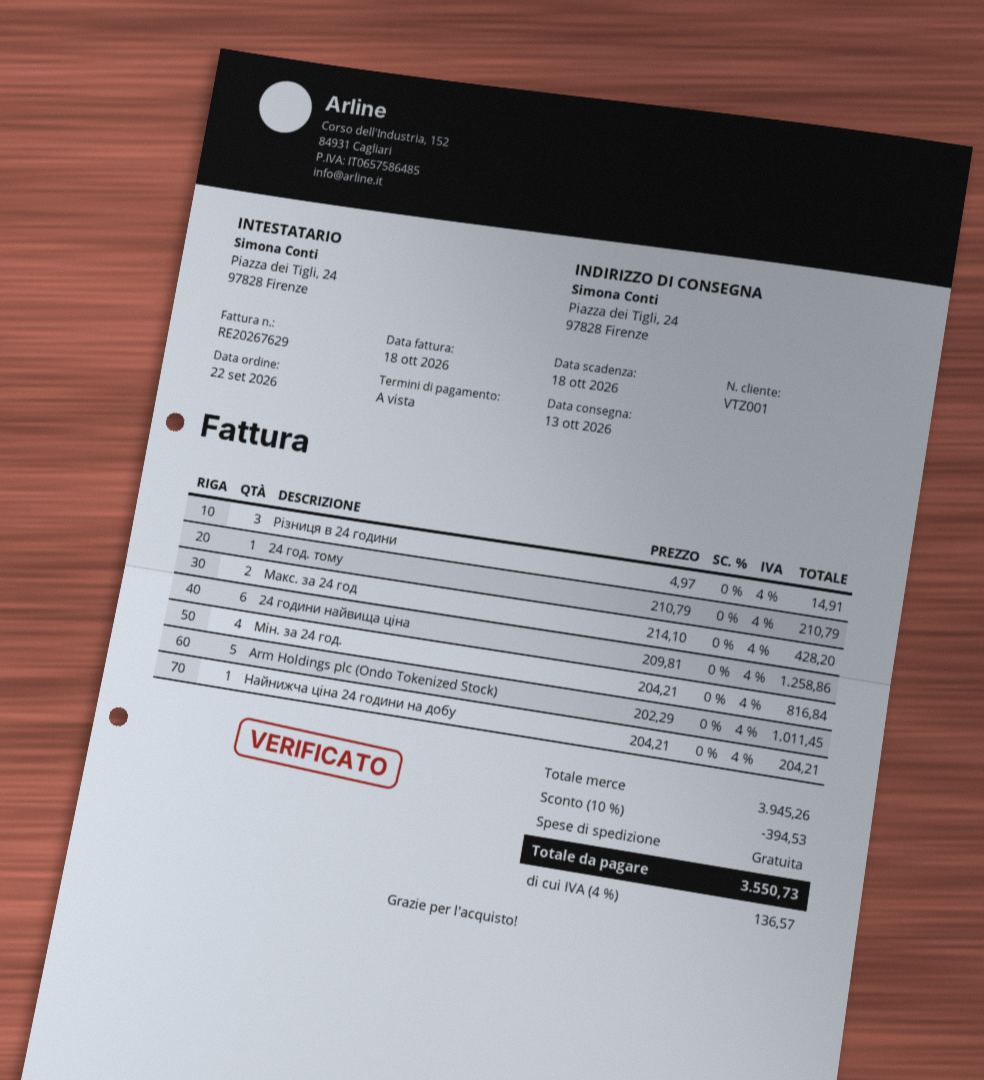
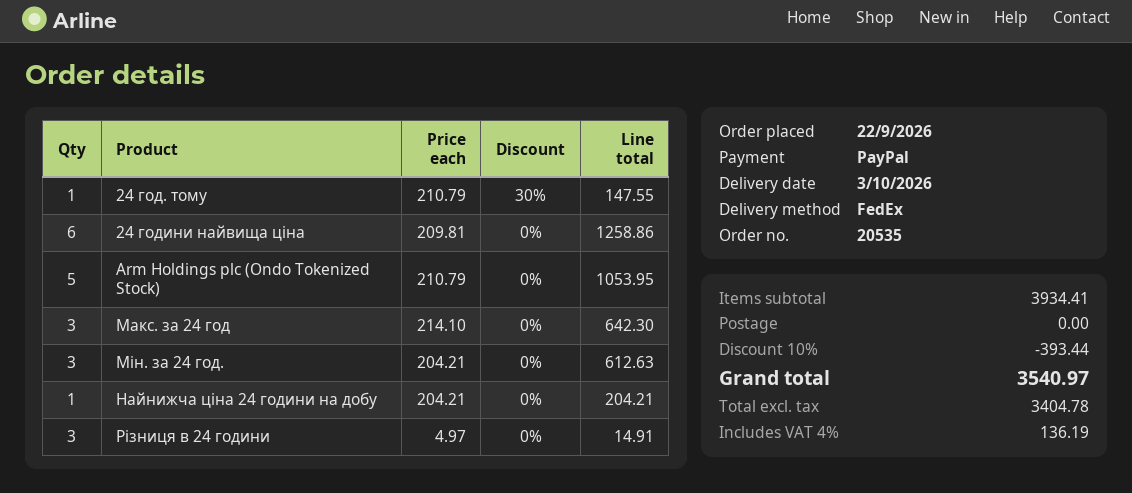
delivery date: 2026-10-13 -> 2026-10-03
24 год. тому: 1 x 210.79 = 210.79 -> 1 x 210.79 - 30% = 147.55
Макс. за 24 год: 2 x 214.10 = 428.20 -> 3 x 214.10 = 642.30
Мін. за 24 год.: 4 x 204.21 = 816.84 -> 3 x 204.21 = 612.63
Arm Holdings plc (Ondo Tokenized Stock): 5 x 202.29 = 1011.45 -> 5 x 210.79 = 1053.95
subtotal: 3945.26 -> 3934.41
discount: 10% = 394.53 -> 10% = 393.44
tax: 4% = 136.57 -> 4% = 136.19
total: 3550.73 -> 3540.97

